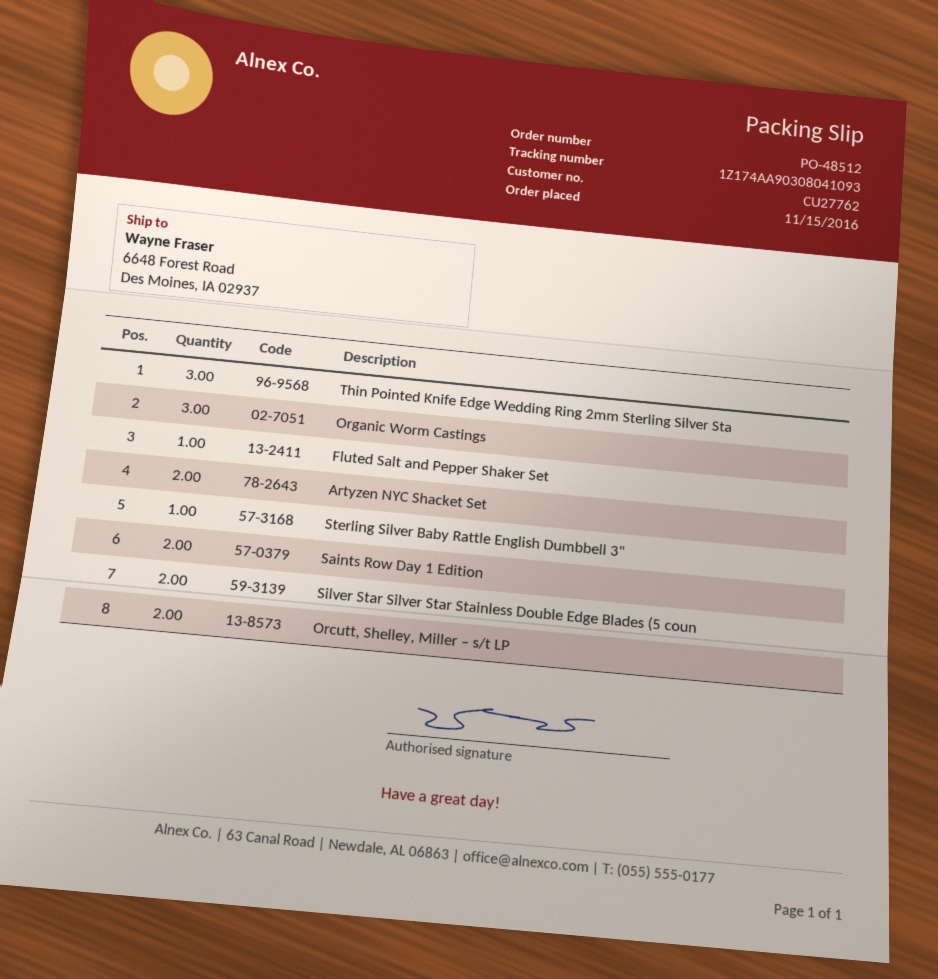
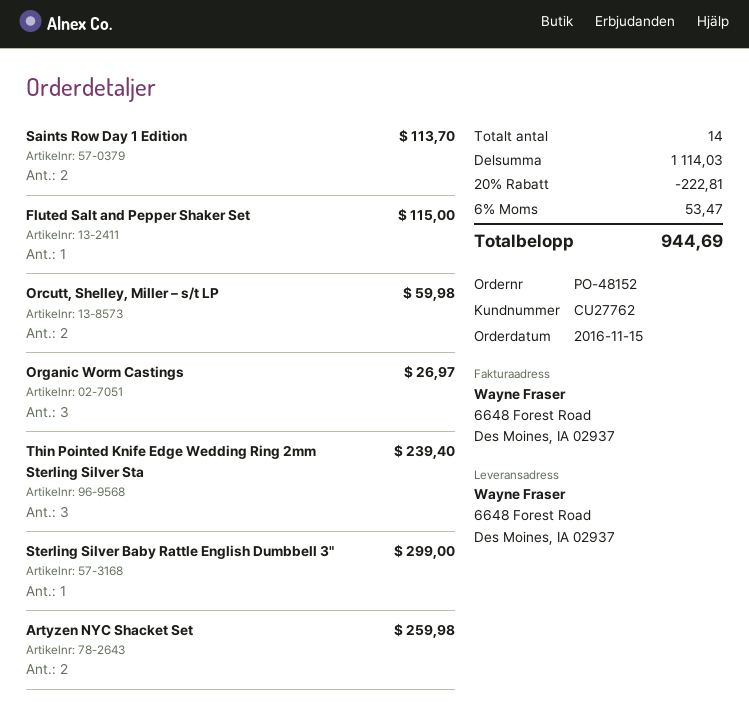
order number: PO-48512 -> PO-48152
Silver Star Silver Star Stainless Double Edge Blades (5 coun: 2 -> none

